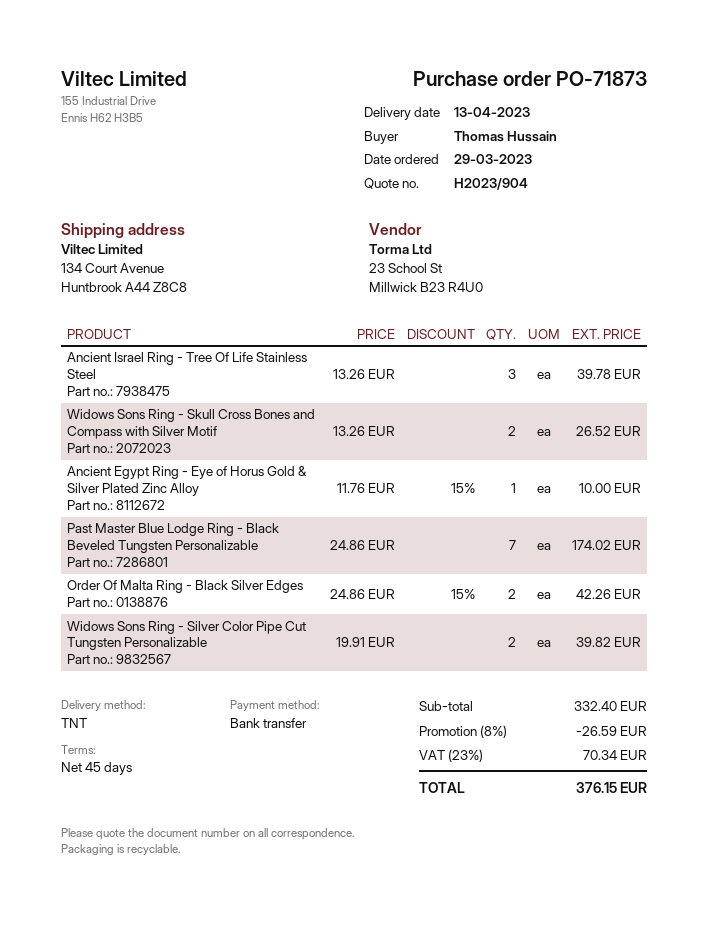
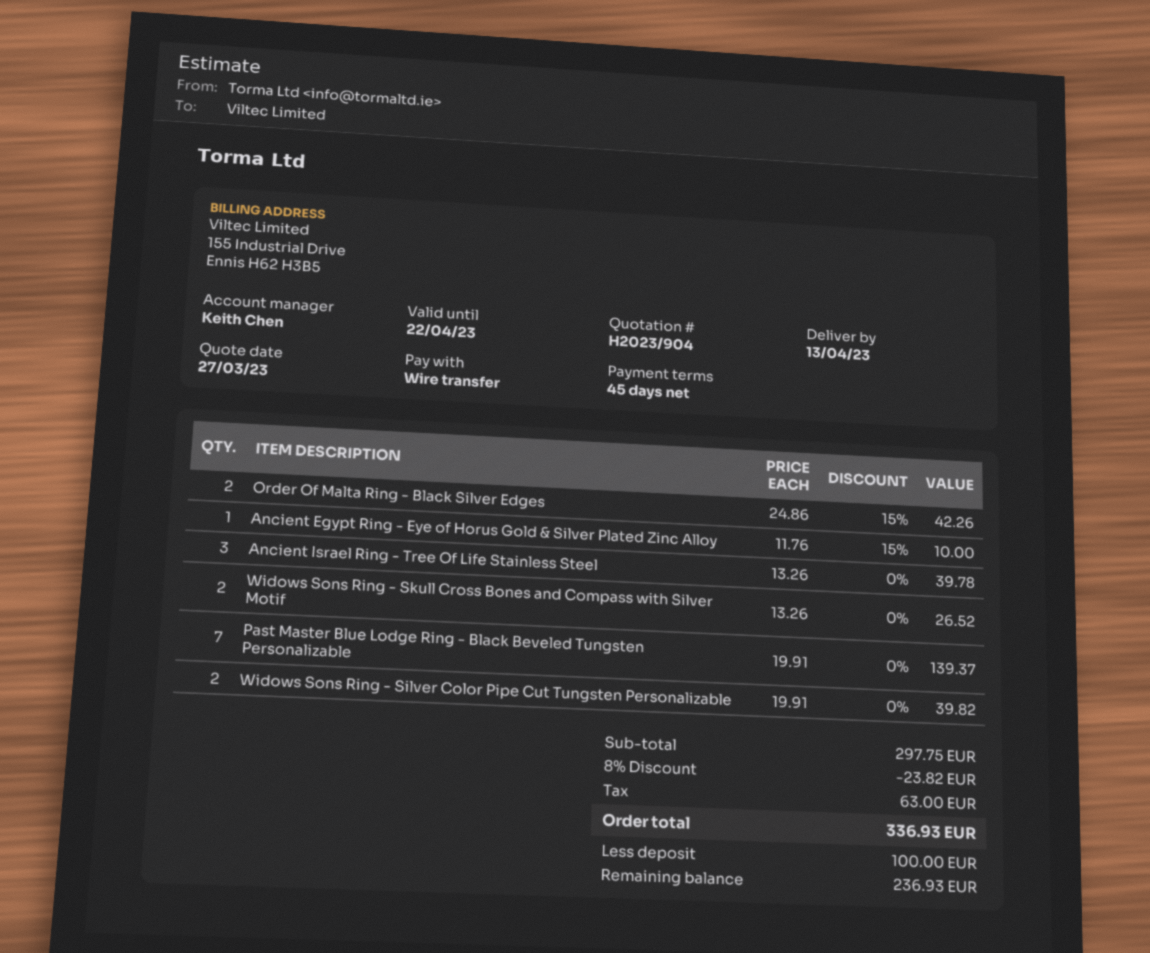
Past Master Blue Lodge Ring - Black Beveled Tungsten Personalizable: 7 x 24.86 = 174.02 -> 7 x 19.91 = 139.37
subtotal: 332.40 -> 297.75
discount: 8% = 26.59 -> 8% = 23.82
tax: 70.34 -> 63.00
total: 376.15 -> 336.93

